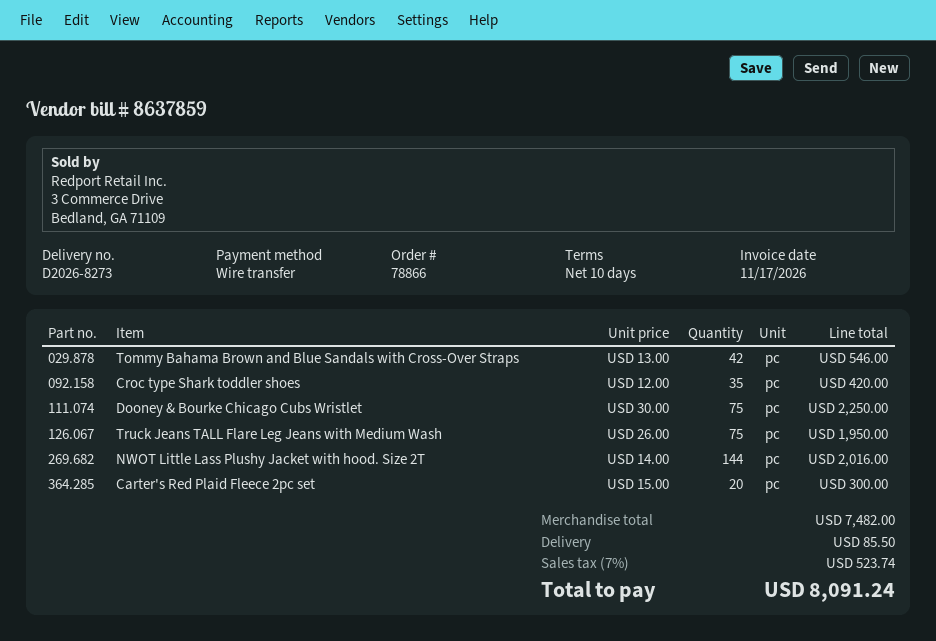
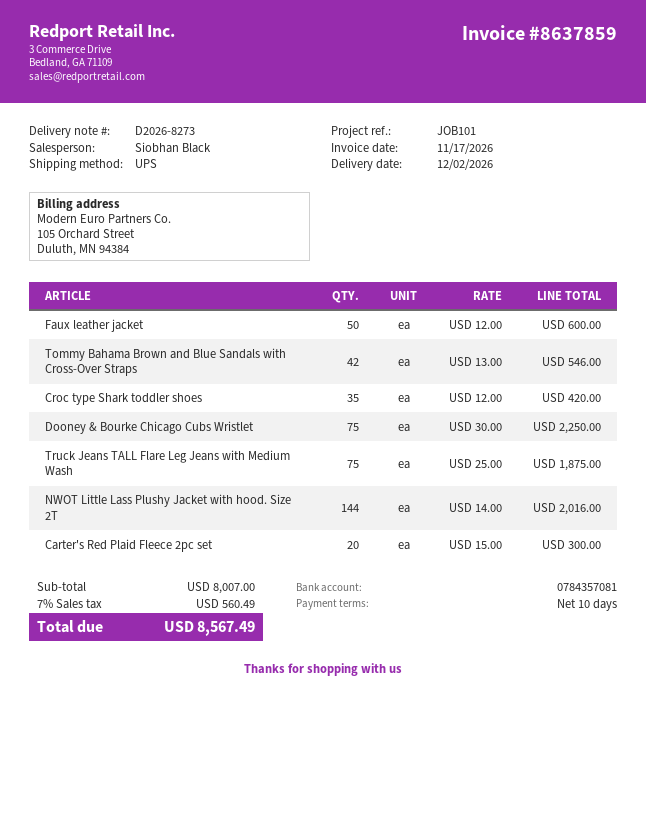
Truck Jeans TALL Flare Leg Jeans with Medium Wash: 75 x 26.00 = 1950.00 -> 75 x 25.00 = 1875.00
Faux leather jacket: none -> 50 x 12.00 = 600.00
subtotal: 7482.00 -> 8007.00
shipping: 85.50 -> none
tax: 7% = 523.74 -> 7% = 560.49
total: 8091.24 -> 8567.49

